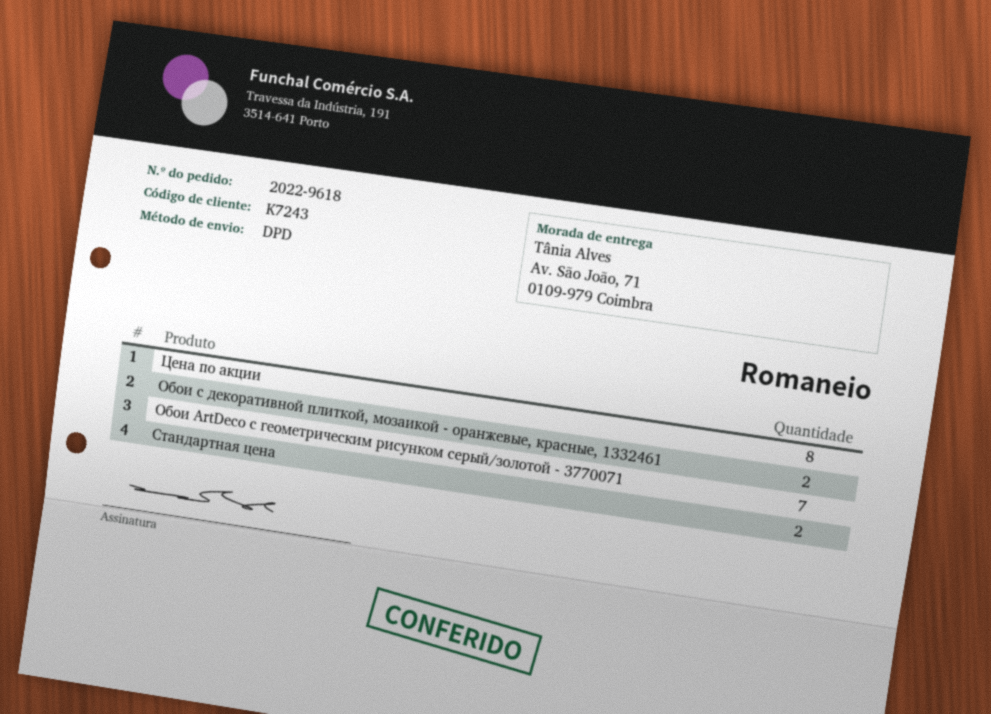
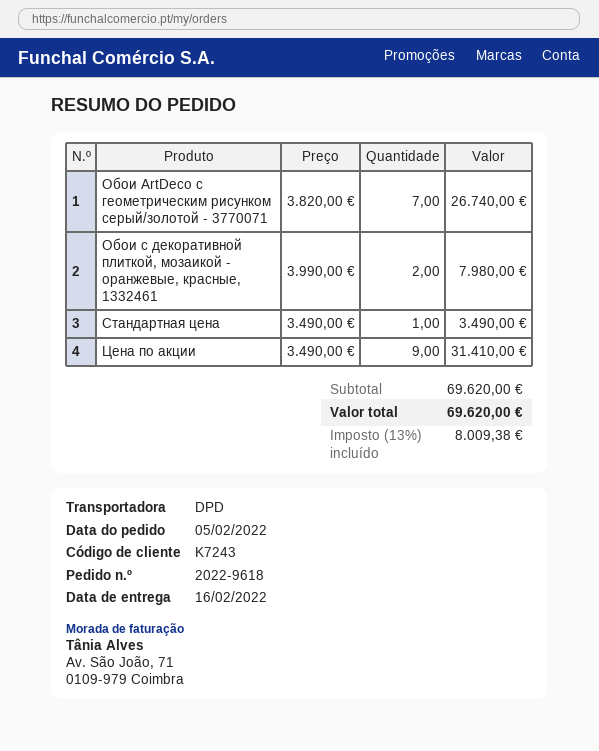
Цена по акции: 8 -> 9
Стандартная цена: 2 -> 1

